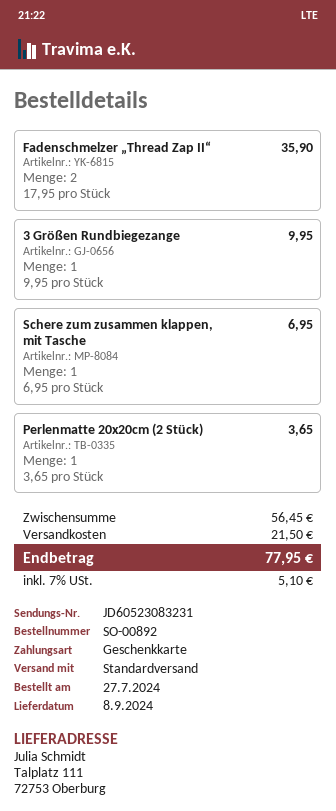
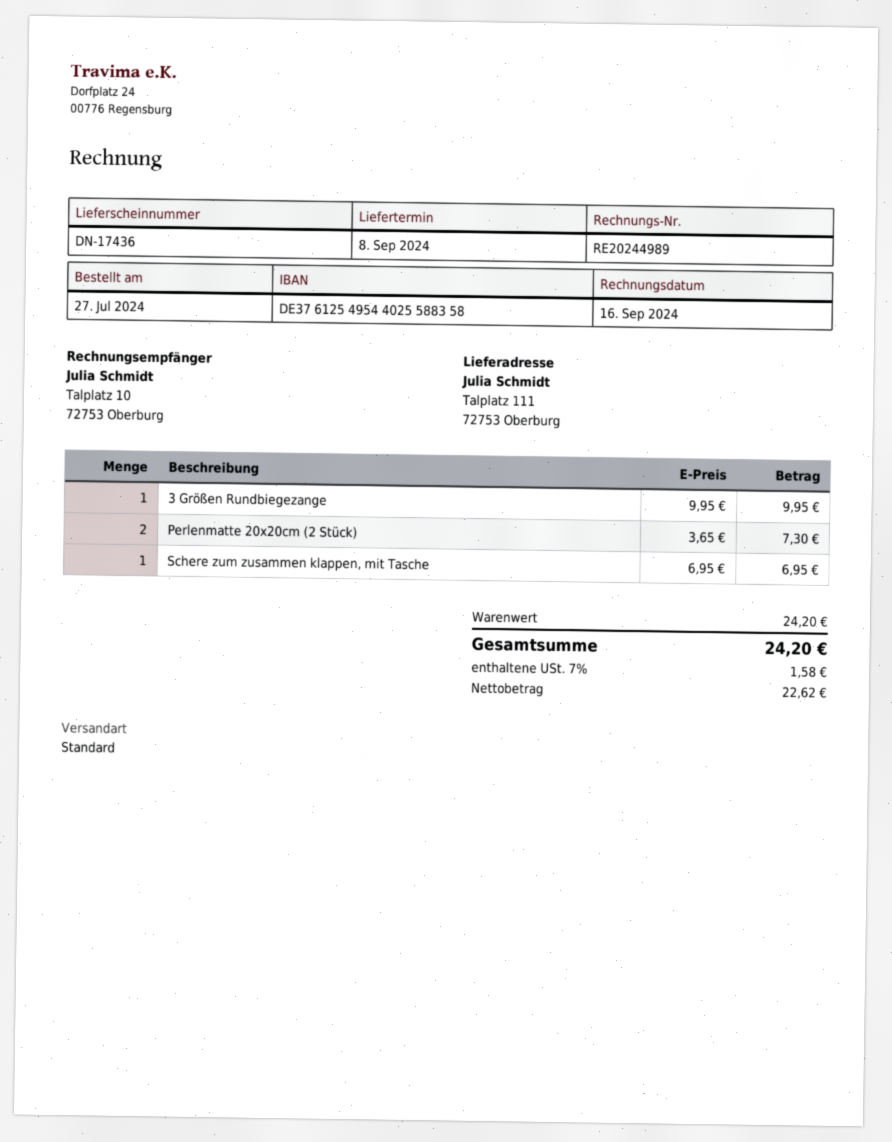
Fadenschmelzer „Thread Zap II“: 2 x 17.95 = 35.90 -> none
Perlenmatte 20x20cm (2 Stück): 1 x 3.65 = 3.65 -> 2 x 3.65 = 7.30
subtotal: 56.45 -> 24.20
shipping: 21.50 -> none
tax: 7% = 5.10 -> 7% = 1.58
total: 77.95 -> 24.20

